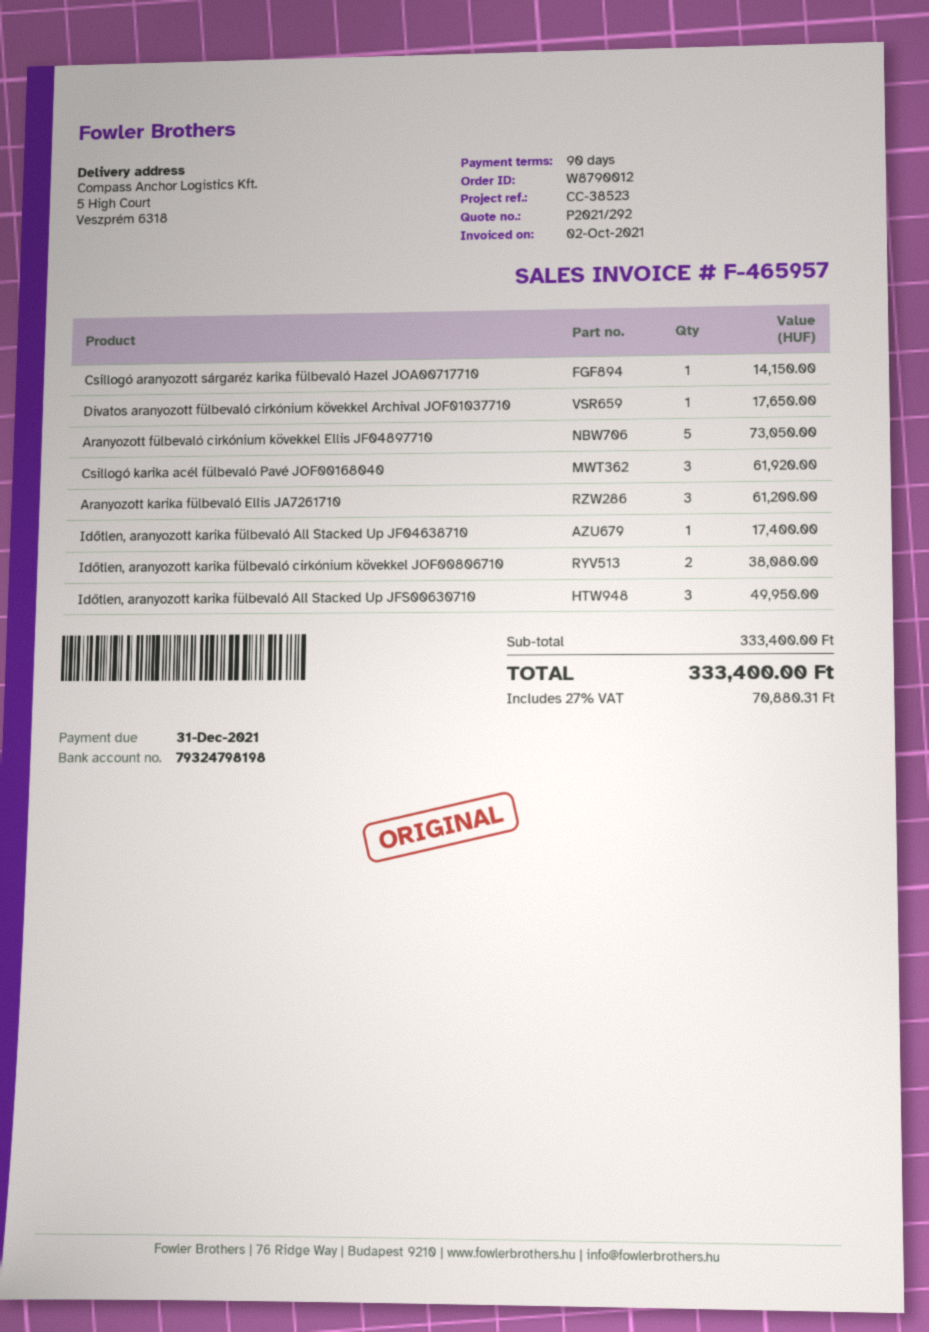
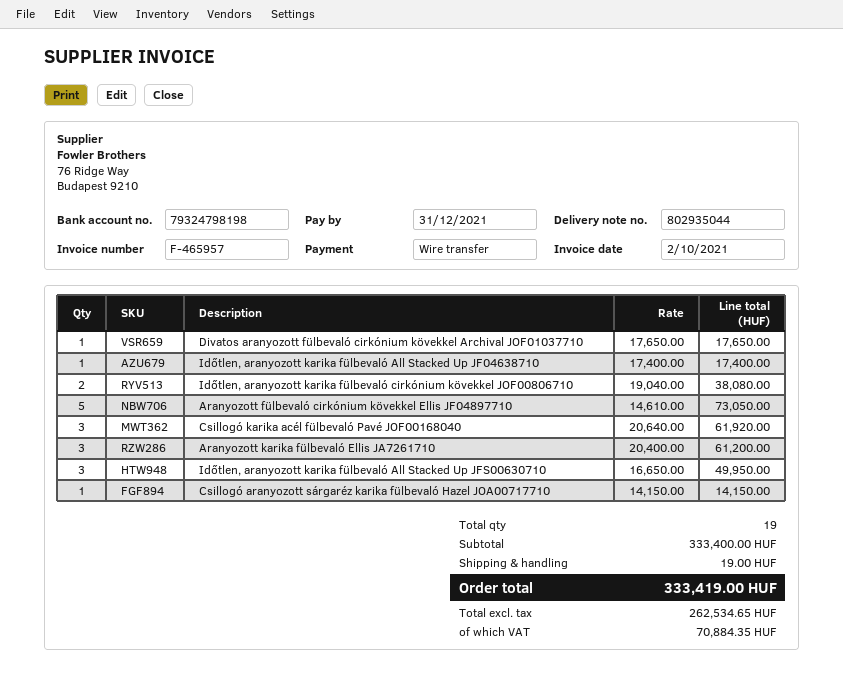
shipping: none -> 19.00
tax: 70880.31 -> 70884.35
total: 333400.00 -> 333419.00

